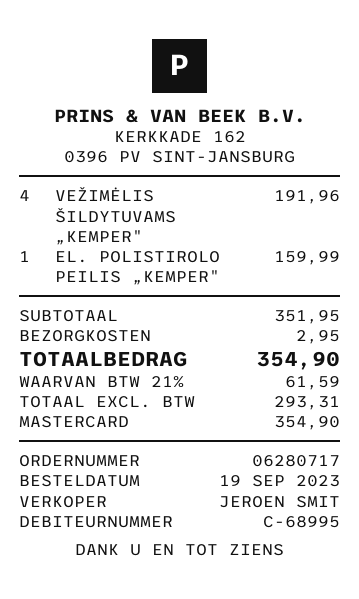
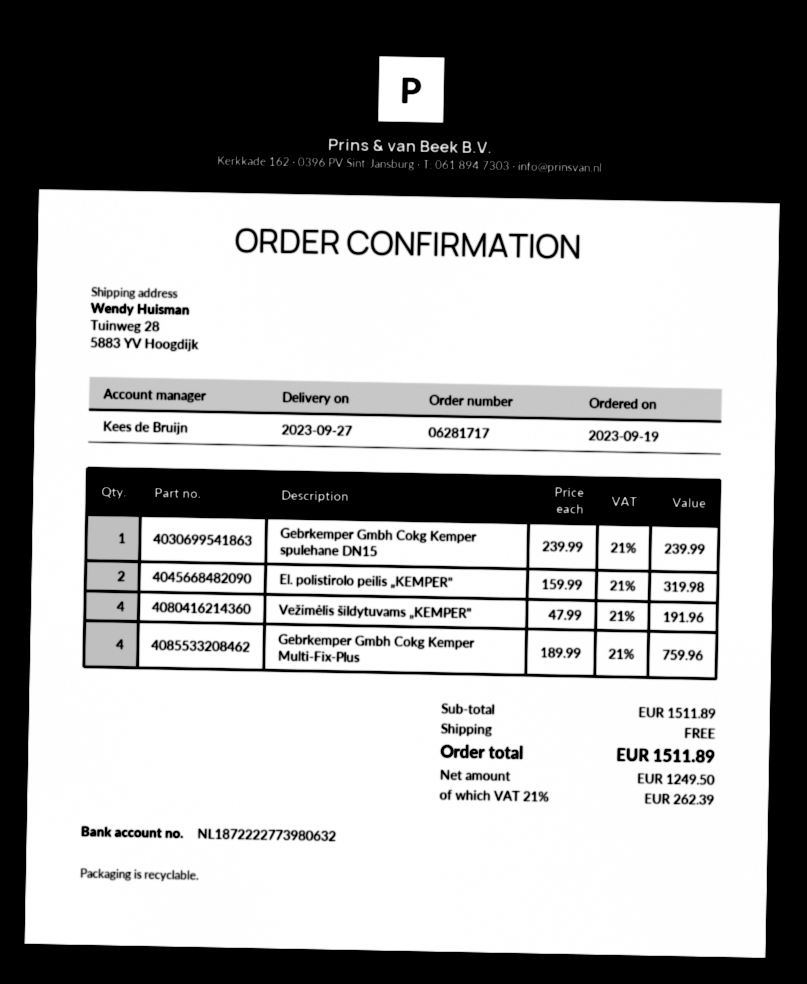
order number: 06280717 -> 06281717
sales rep: JEROEN SMIT -> Kees de Bruijn
EL. POLISTIROLO PEILIS „KEMPER": 1 for 159.99 -> 2 for 319.98
Gebrkemper Gmbh Cokg Kemper spulehane DN15: none -> 1 for 239.99
Gebrkemper Gmbh Cokg Kemper Multi-Fix-Plus: none -> 4 for 759.96
subtotal: 351.95 -> 1511.89
shipping: 2.95 -> 0.00
net: 293.31 -> 1249.50
tax: 21% = 61.59 -> 21% = 262.39
total: 354.90 -> 1511.89

